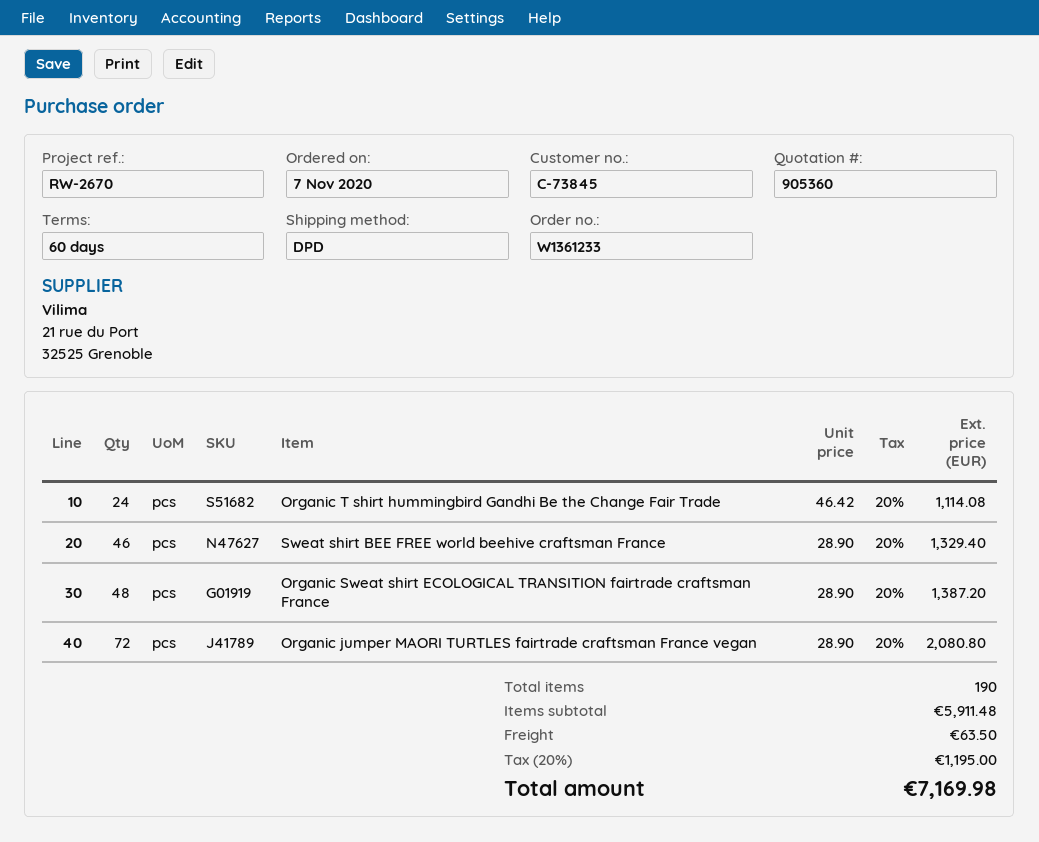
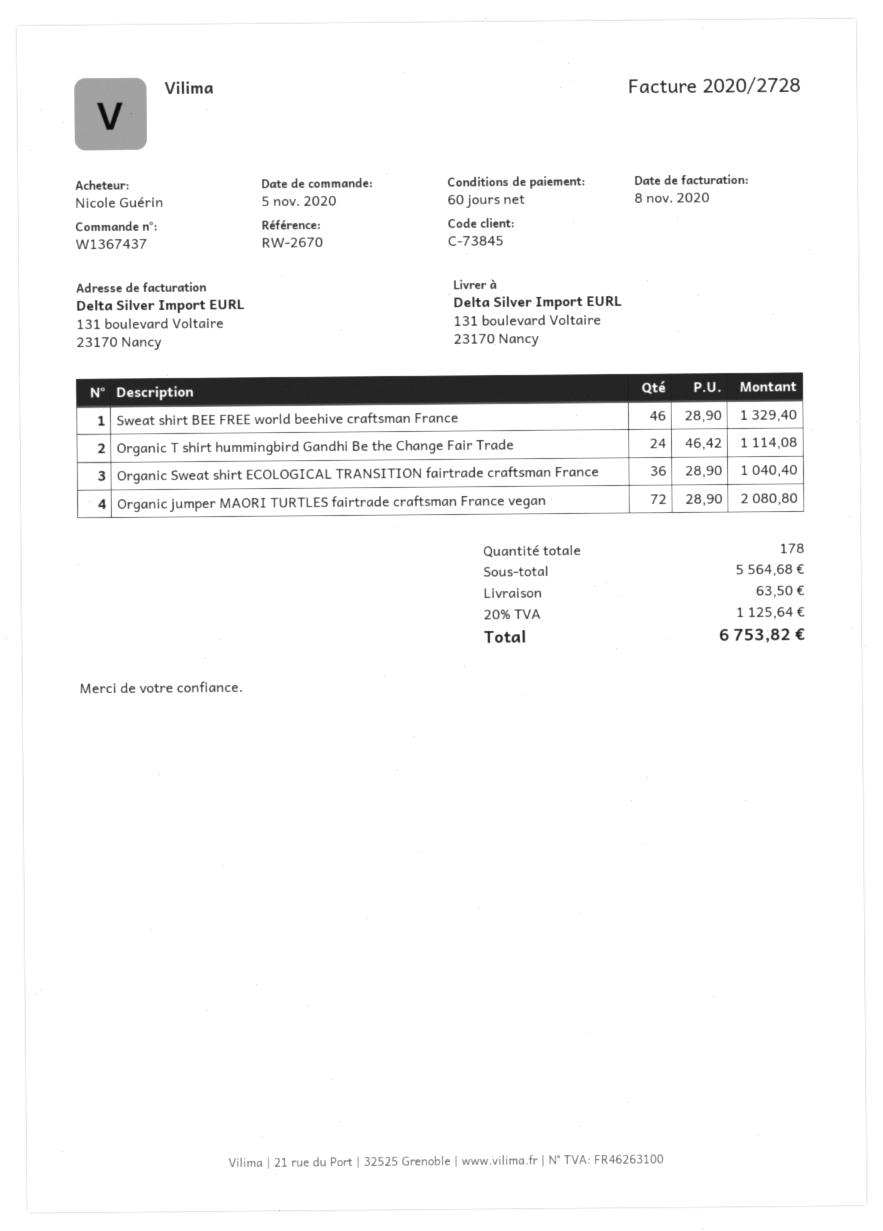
order number: W1361233 -> W1367437
order date: 2020-11-07 -> 2020-11-05
Organic Sweat shirt ECOLOGICAL TRANSITION fairtrade craftsman France: 48 x 28.90 = 1387.20 -> 36 x 28.90 = 1040.40
total quantity: 190 -> 178
subtotal: 5911.48 -> 5564.68
tax: 20% = 1195.00 -> 20% = 1125.64
total: 7169.98 -> 6753.82

